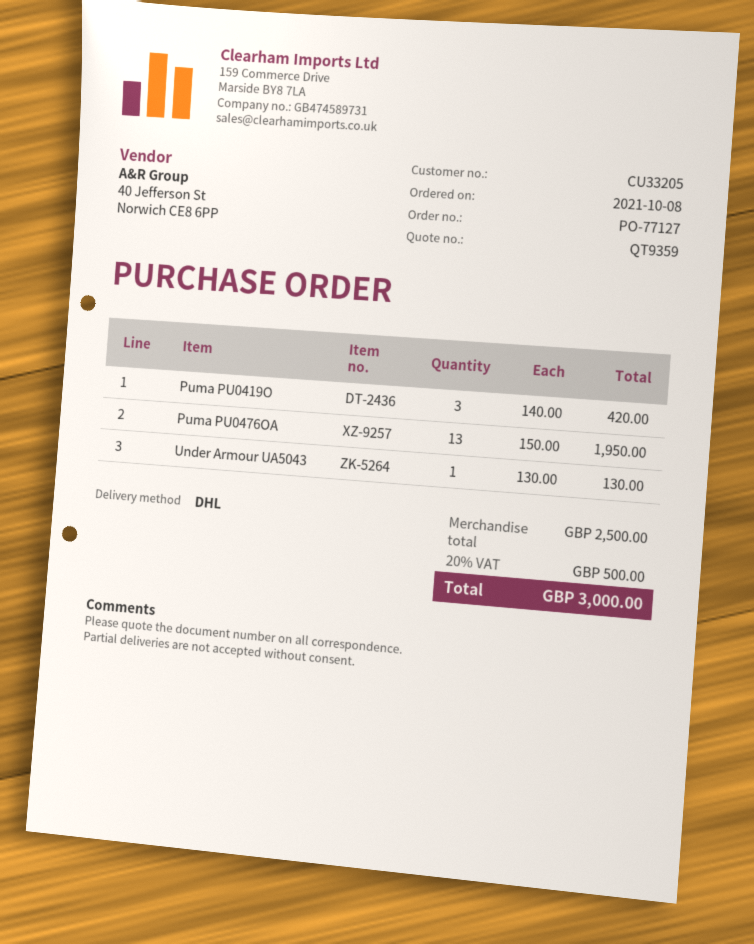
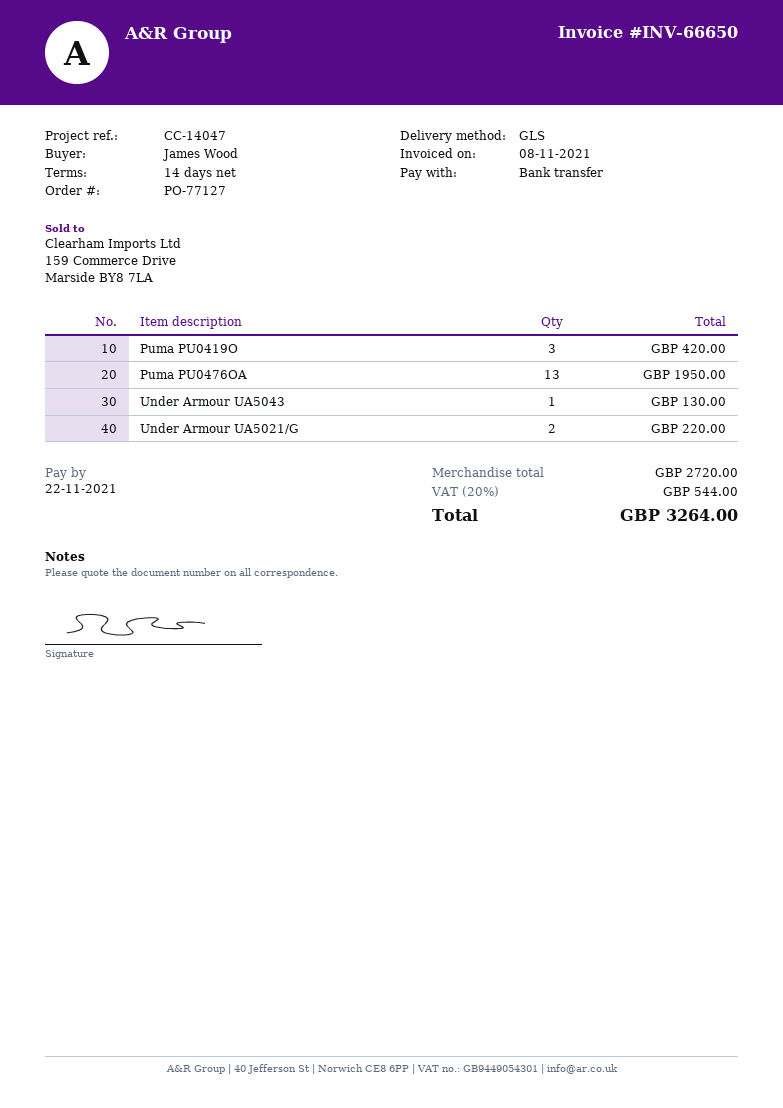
shipping method: DHL -> GLS
Under Armour UA5021/G: none -> 2 for 220.00
subtotal: 2500.00 -> 2720.00
tax: 20% = 500.00 -> 20% = 544.00
total: 3000.00 -> 3264.00

